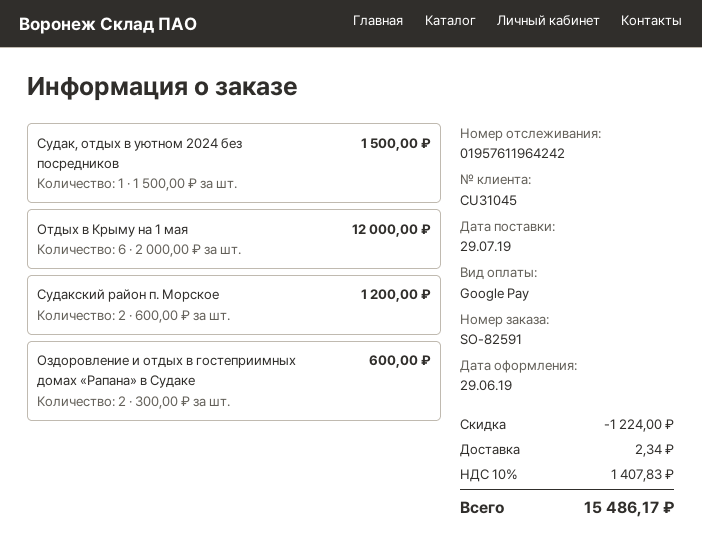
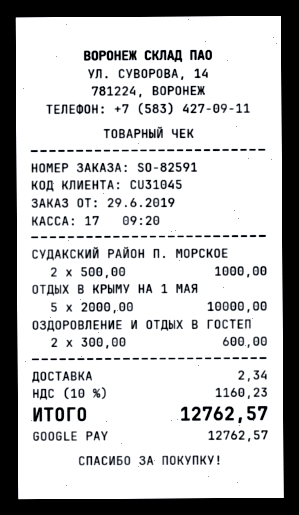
Cудак, отдых в уютном 2024 без посредников: 1 x 1500.00 = 1500.00 -> none
Отдых в Крыму на 1 мая: 6 x 2000.00 = 12000.00 -> 5 x 2000.00 = 10000.00
Судакский район п. Морское: 2 x 600.00 = 1200.00 -> 2 x 500.00 = 1000.00
discount: 1224.00 -> none
tax: 10% = 1407.83 -> 10% = 1160.23
total: 15486.17 -> 12762.57

